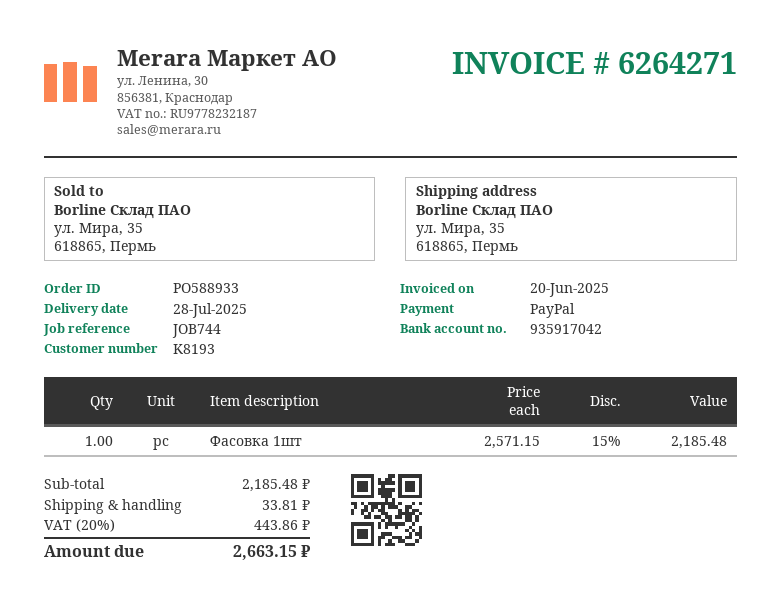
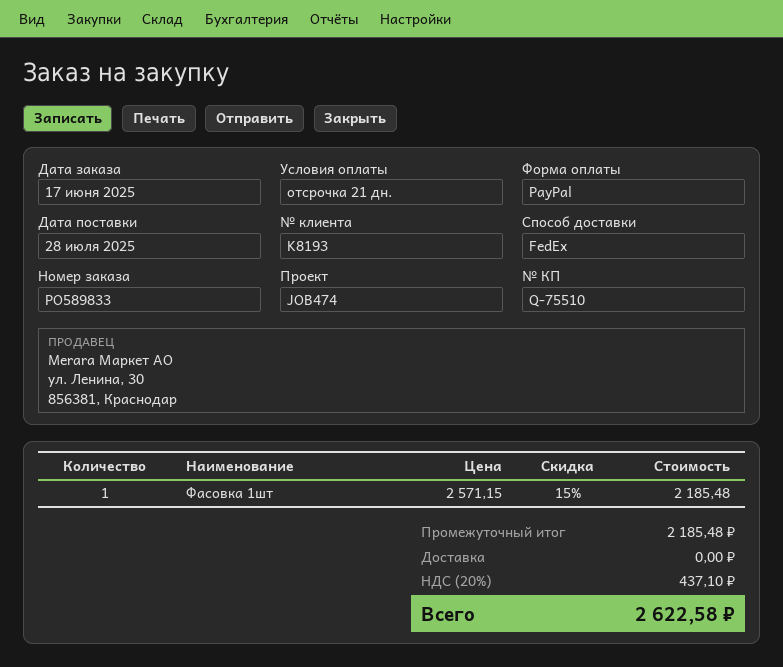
order number: PO588933 -> PO589833
reference: JOB744 -> JOB474
shipping: 33.81 -> 0.00
tax: 20% = 443.86 -> 20% = 437.10
total: 2663.15 -> 2622.58

